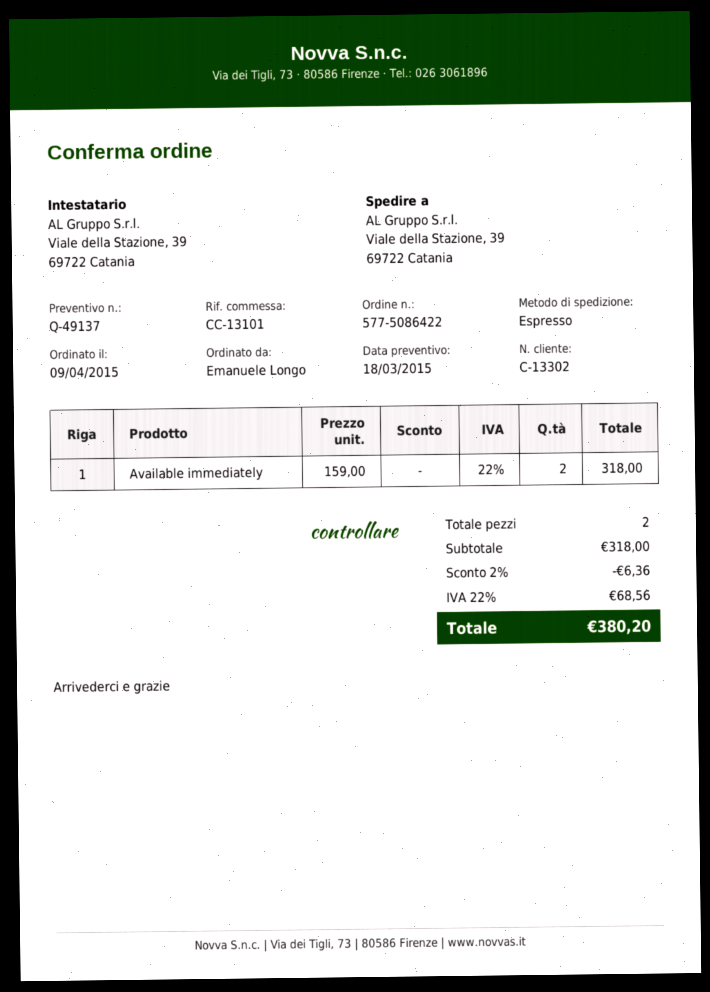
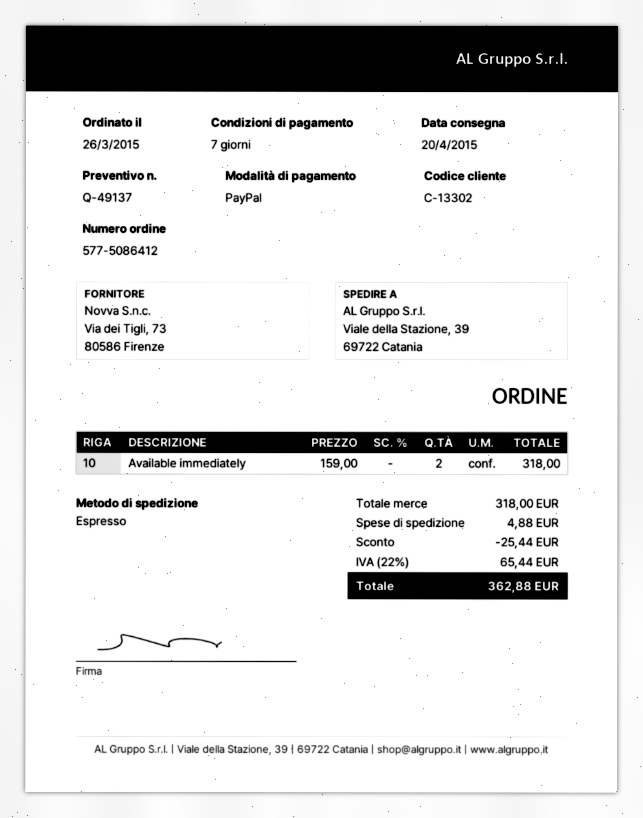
order number: 577-5086422 -> 577-5086412
order date: 2015-04-09 -> 2015-03-26
discount: 6.36 -> 25.44
shipping: none -> 4.88
tax: 22% = 68.56 -> 22% = 65.44
total: 380.20 -> 362.88

